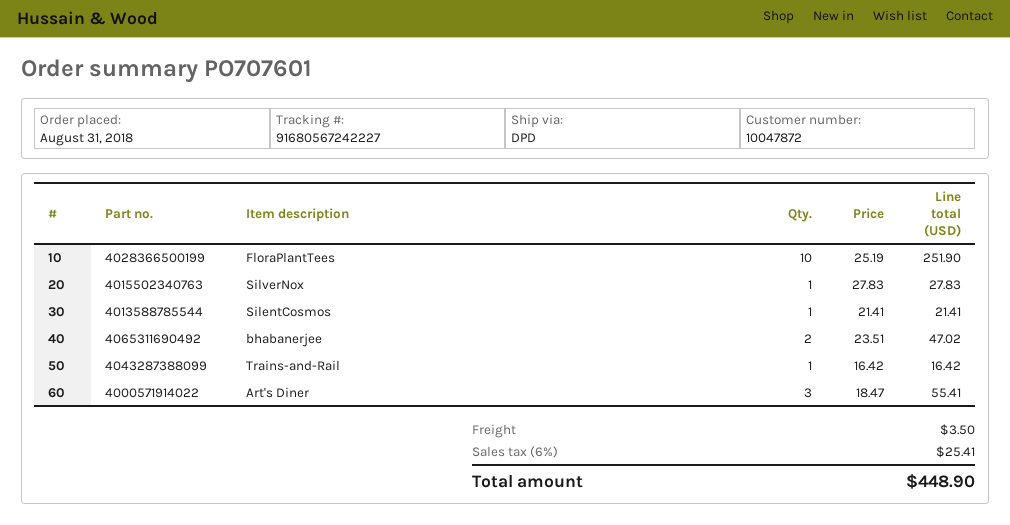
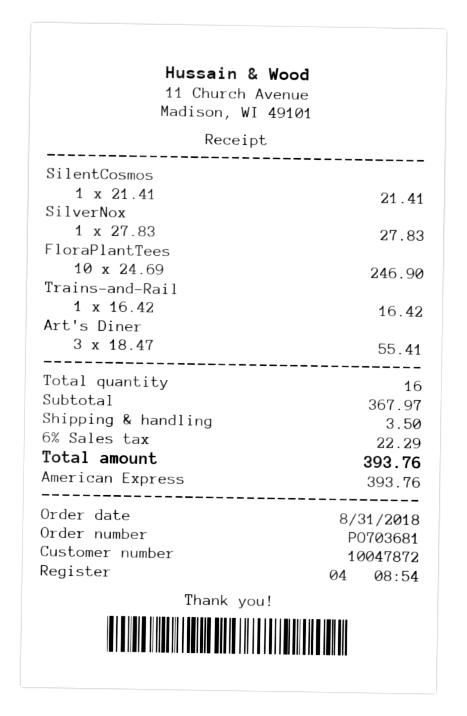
order number: PO707601 -> PO703681
FloraPlantTees: 10 x 25.19 = 251.90 -> 10 x 24.69 = 246.90
bhabanerjee: 2 x 23.51 = 47.02 -> none
tax: 6% = 25.41 -> 6% = 22.29
total: 448.90 -> 393.76

